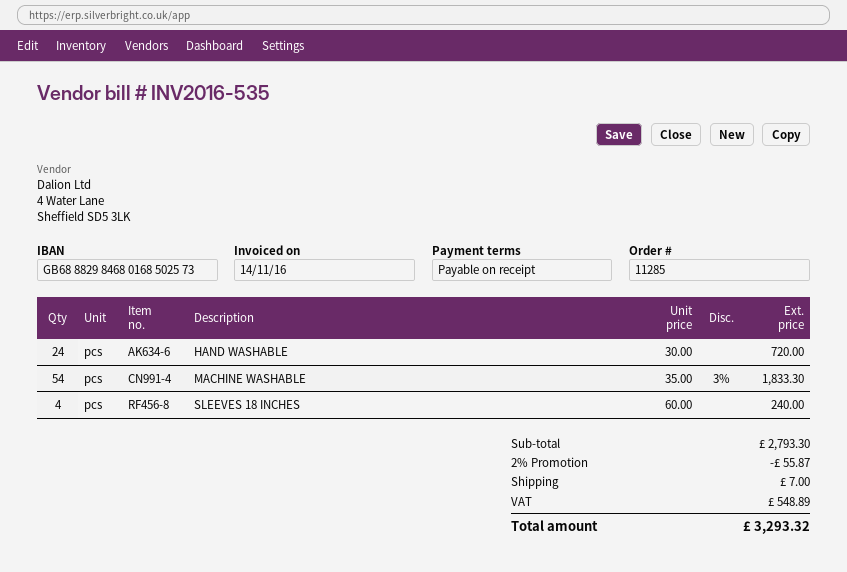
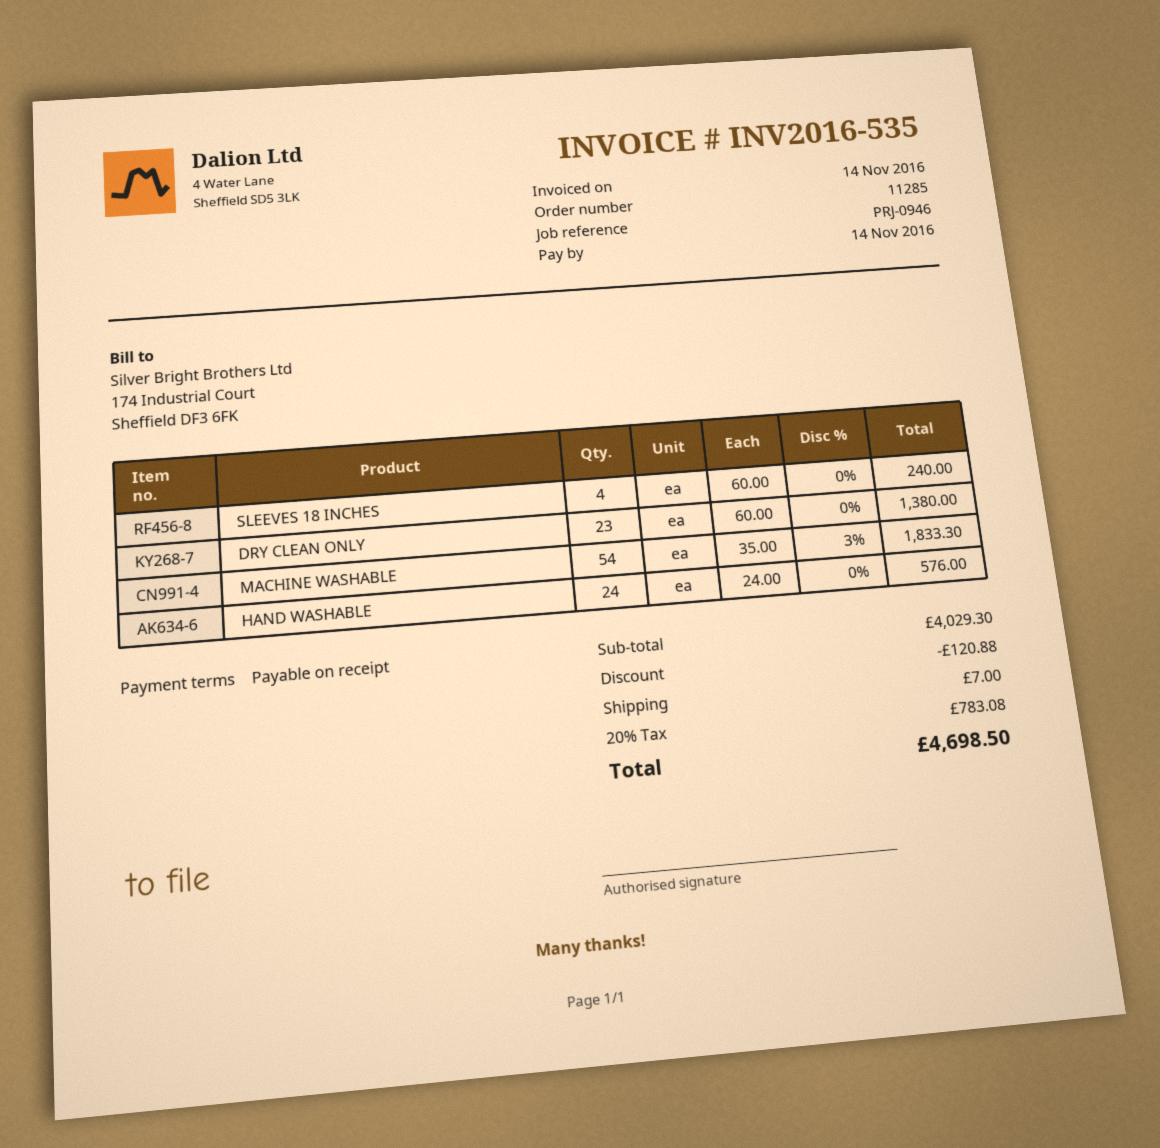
HAND WASHABLE: 24 x 30.00 = 720.00 -> 24 x 24.00 = 576.00
DRY CLEAN ONLY: none -> 23 x 60.00 = 1380.00
subtotal: 2793.30 -> 4029.30
discount: 55.87 -> 120.88
tax: 548.89 -> 783.08
total: 3293.32 -> 4698.50

